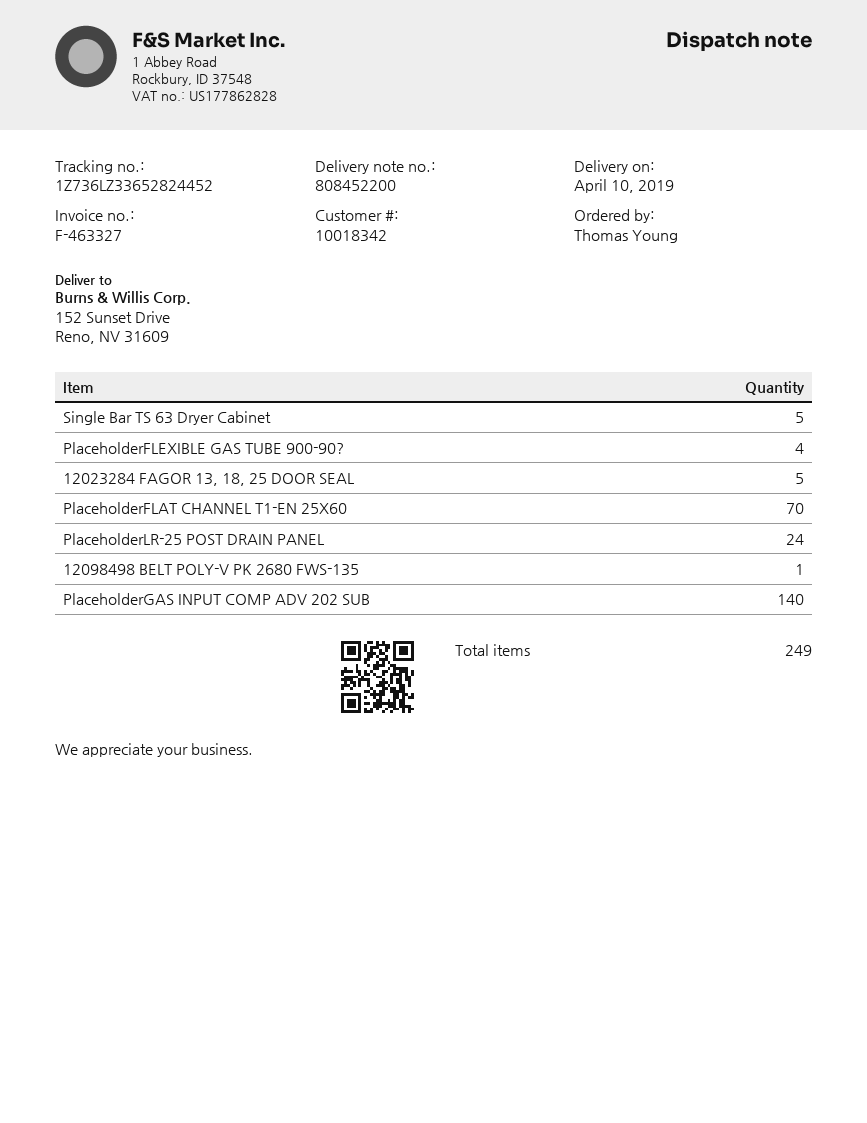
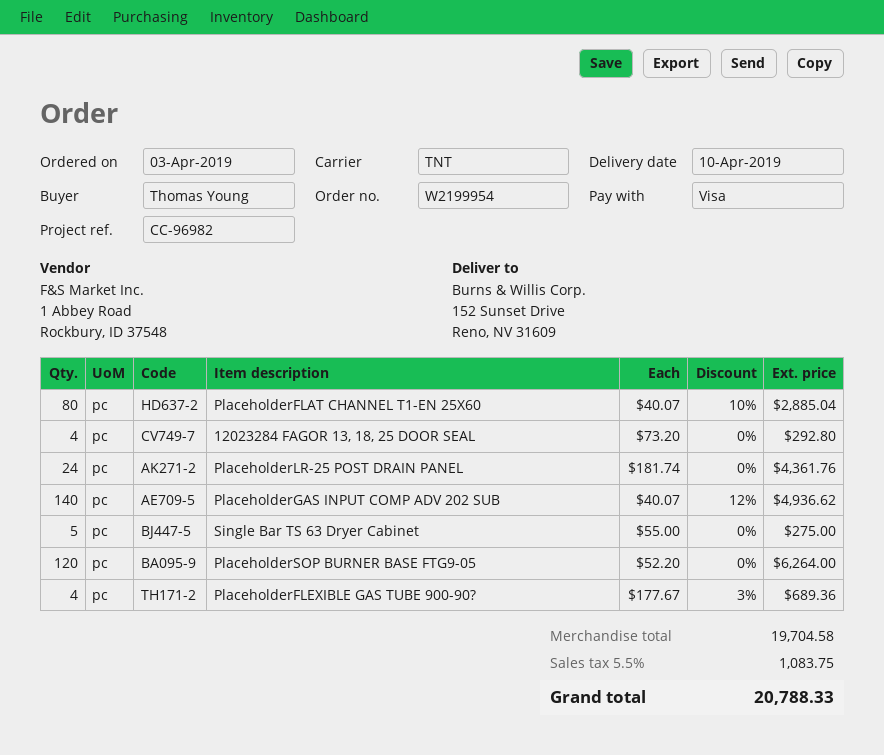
12023284 FAGOR 13, 18, 25 DOOR SEAL: 5 -> 4
PlaceholderFLAT CHANNEL T1-EN 25X60: 70 -> 80
12098498 BELT POLY-V PK 2680 FWS-135: 1 -> none
PlaceholderSOP BURNER BASE FTG9-05: none -> 120

